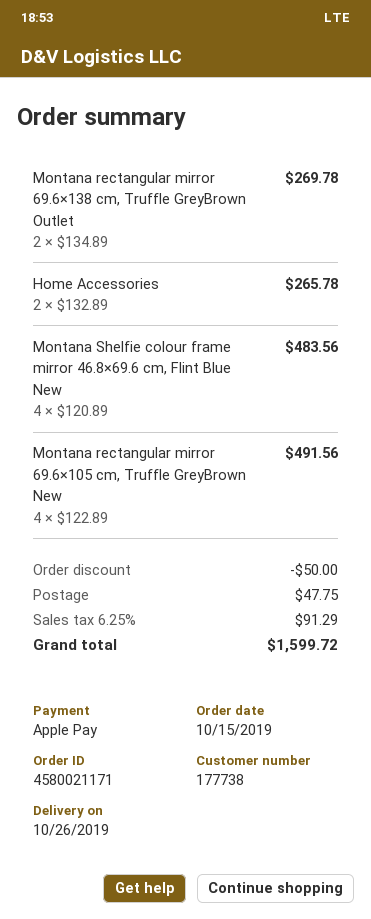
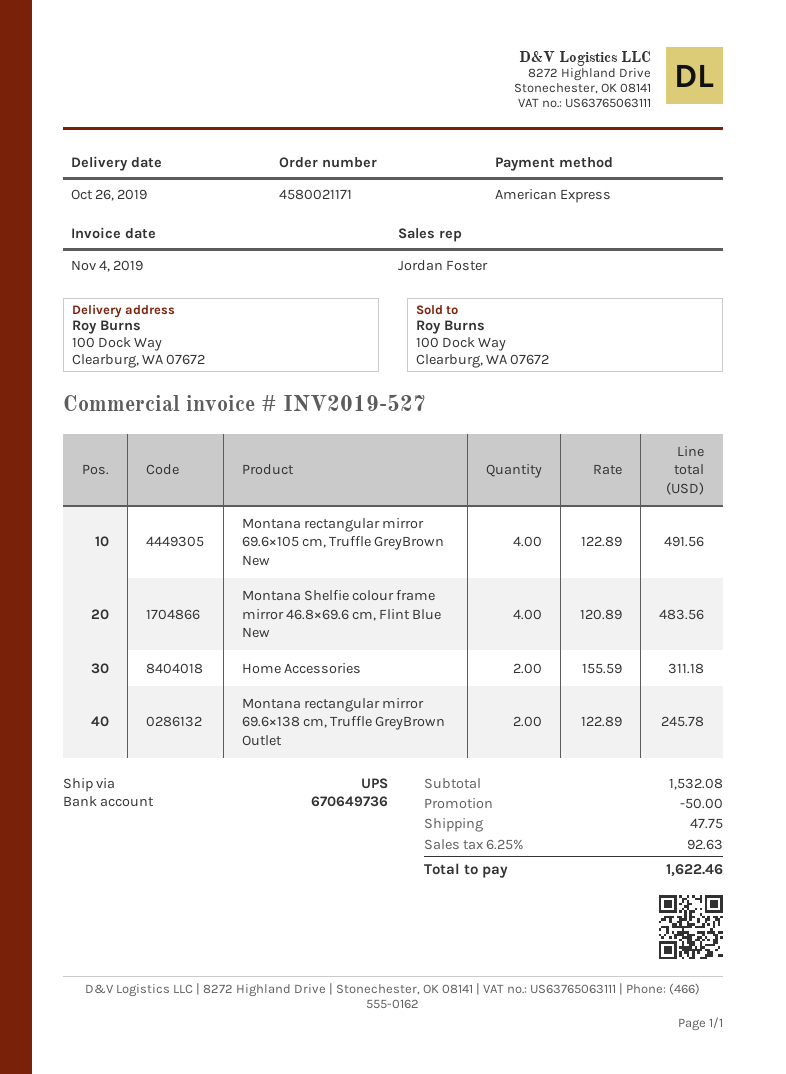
payment method: Apple Pay -> American Express
Montana rectangular mirror 69.6×138 cm, Truffle GreyBrown Outlet: 2 x 134.89 = 269.78 -> 2 x 122.89 = 245.78
Home Accessories: 2 x 132.89 = 265.78 -> 2 x 155.59 = 311.18
tax: 6.25% = 91.29 -> 6.25% = 92.63
total: 1599.72 -> 1622.46

